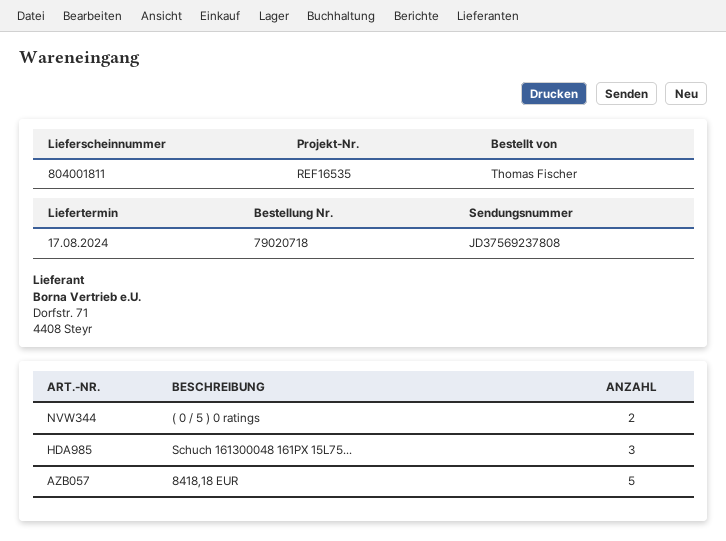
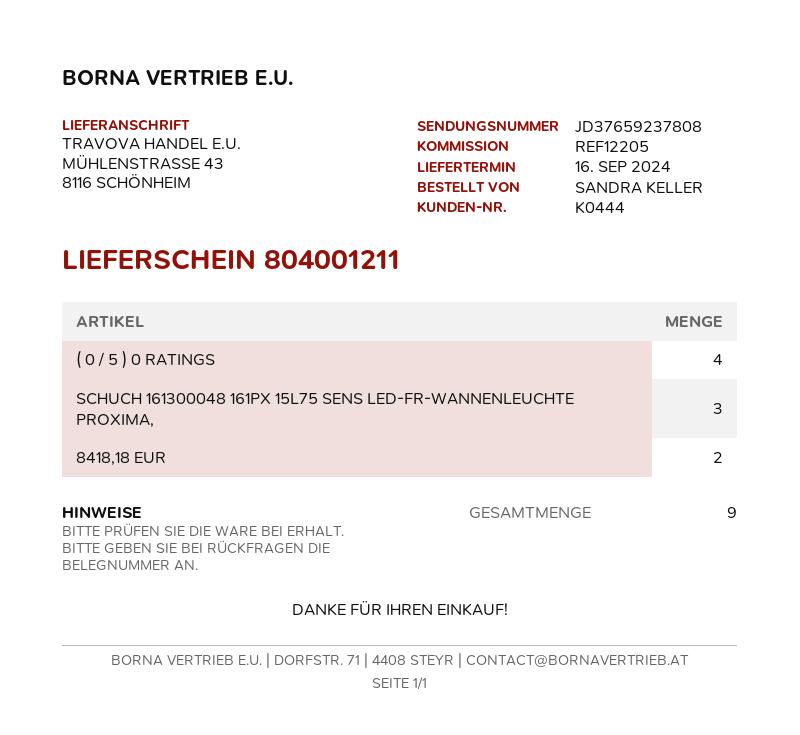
delivery note number: 804001811 -> 804001211
delivery date: 2024-08-17 -> 2024-09-16
reference: REF16535 -> REF12205
ordered by: Thomas Fischer -> SANDRA KELLER
tracking number: JD37569237808 -> JD37659237808
( 0 / 5 ) 0 ratings: 2 -> 4
8418,18 EUR: 5 -> 2

